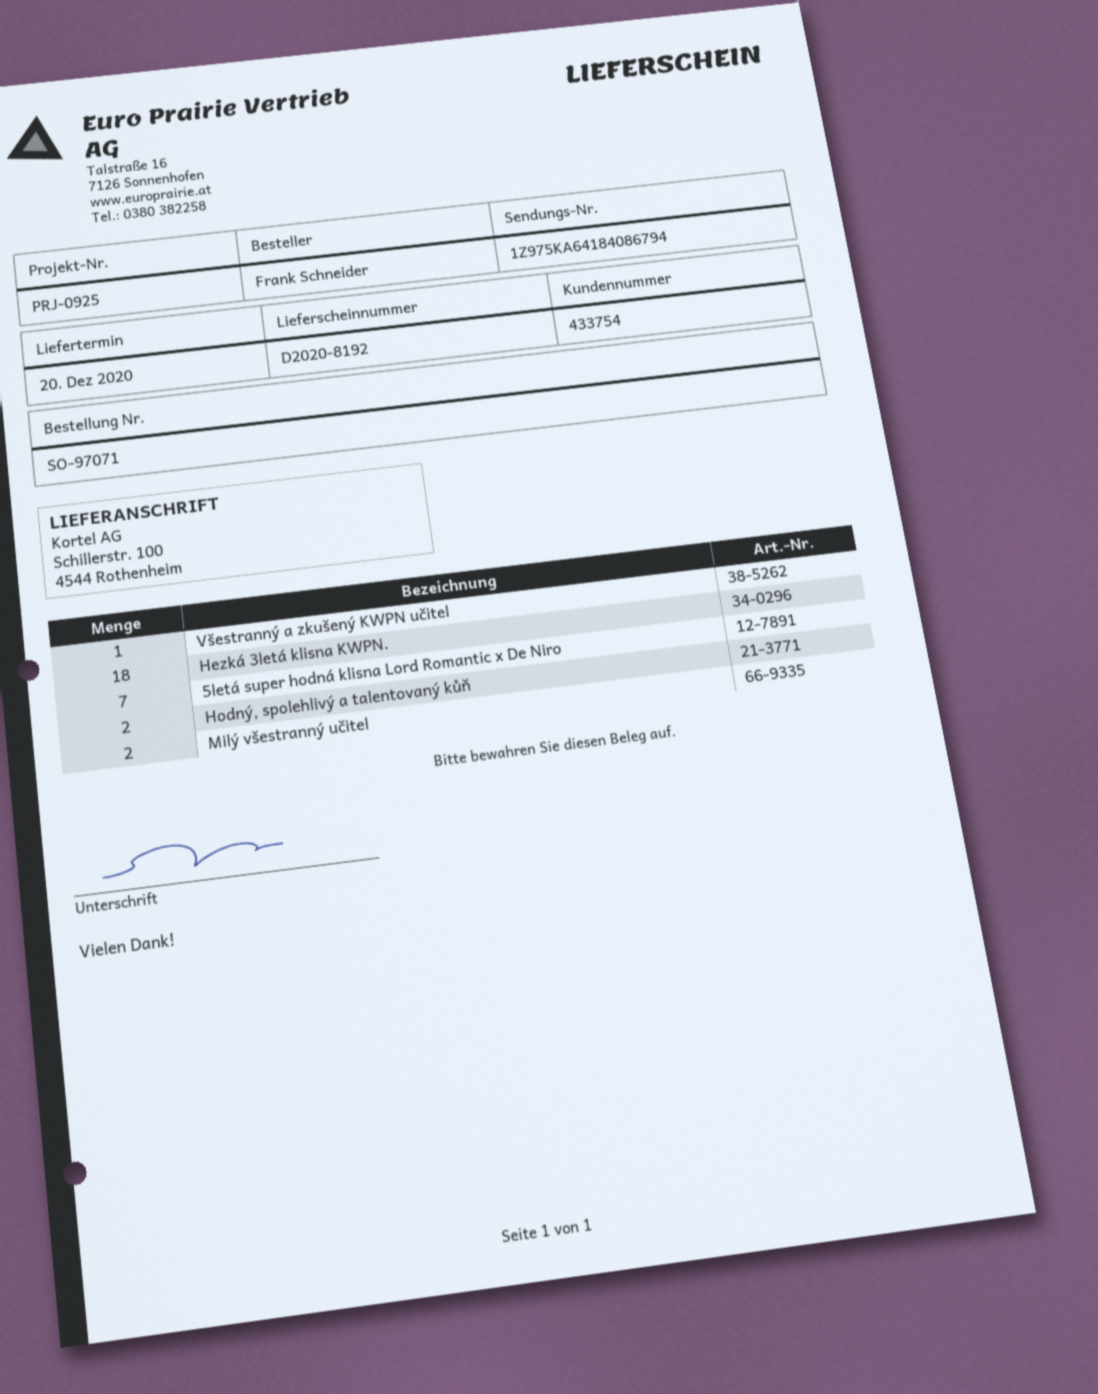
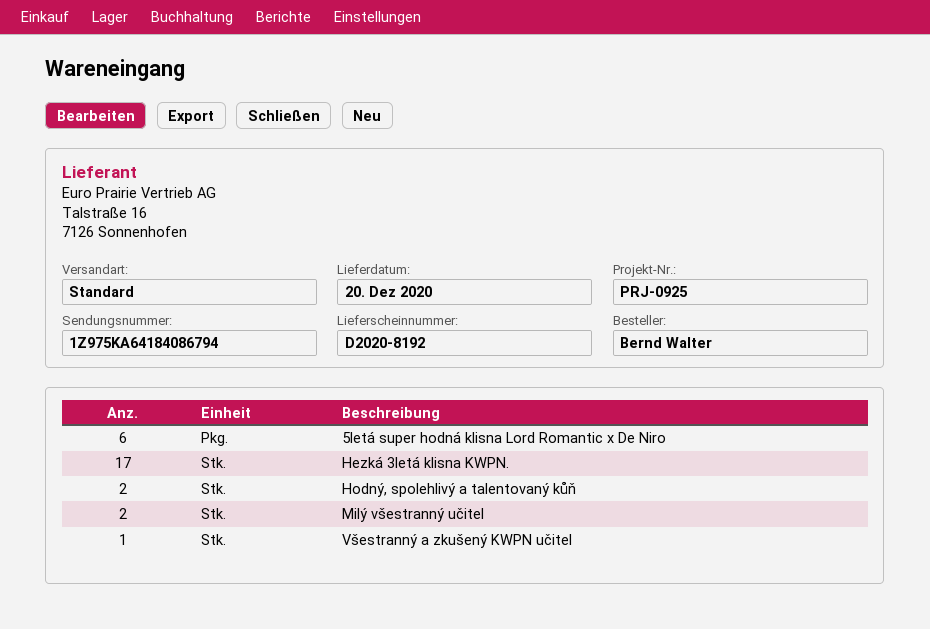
ordered by: Frank Schneider -> Bernd Walter
Hezká 3letá klisna KWPN.: 18 -> 17
5letá super hodná klisna Lord Romantic x De Niro: 7 -> 6

